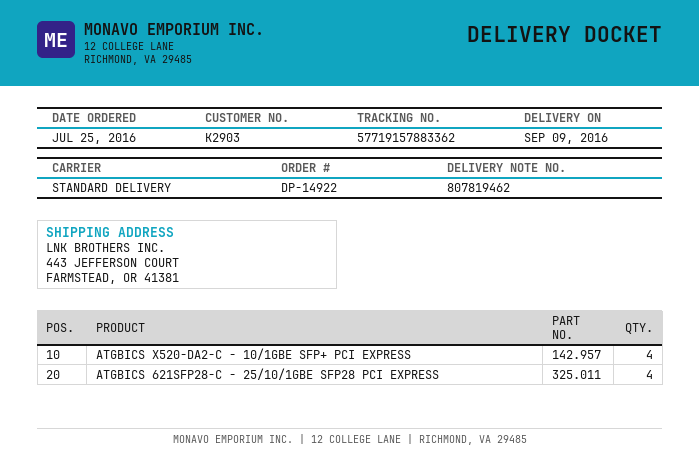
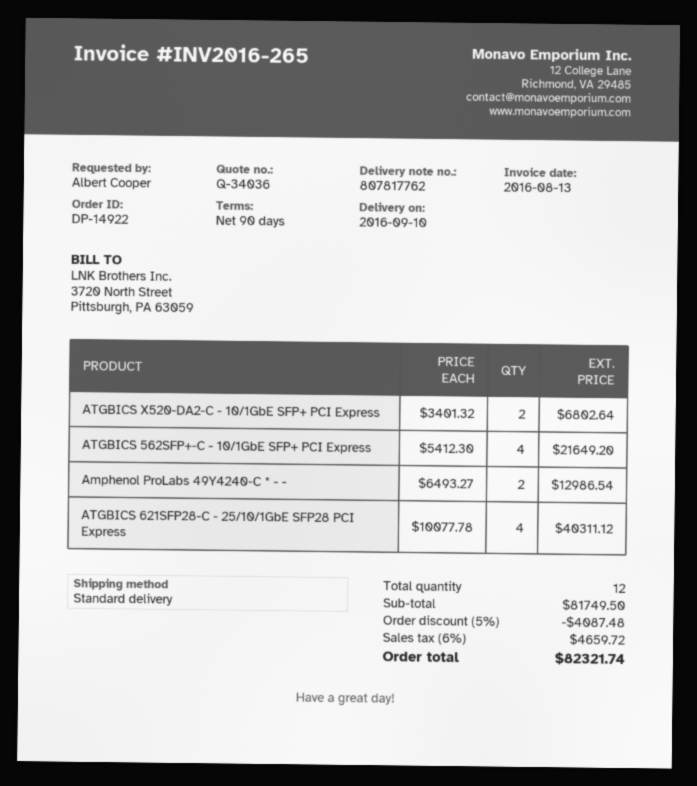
delivery note number: 807819462 -> 807817762
delivery date: 2016-09-09 -> 2016-09-10
ATGBICS X520-DA2-C - 10/1GBE SFP+ PCI EXPRESS: 4 -> 2
ATGBICS 562SFP+-C - 10/1GbE SFP+ PCI Express: none -> 4
Amphenol ProLabs 49Y4240-C * - -: none -> 2

